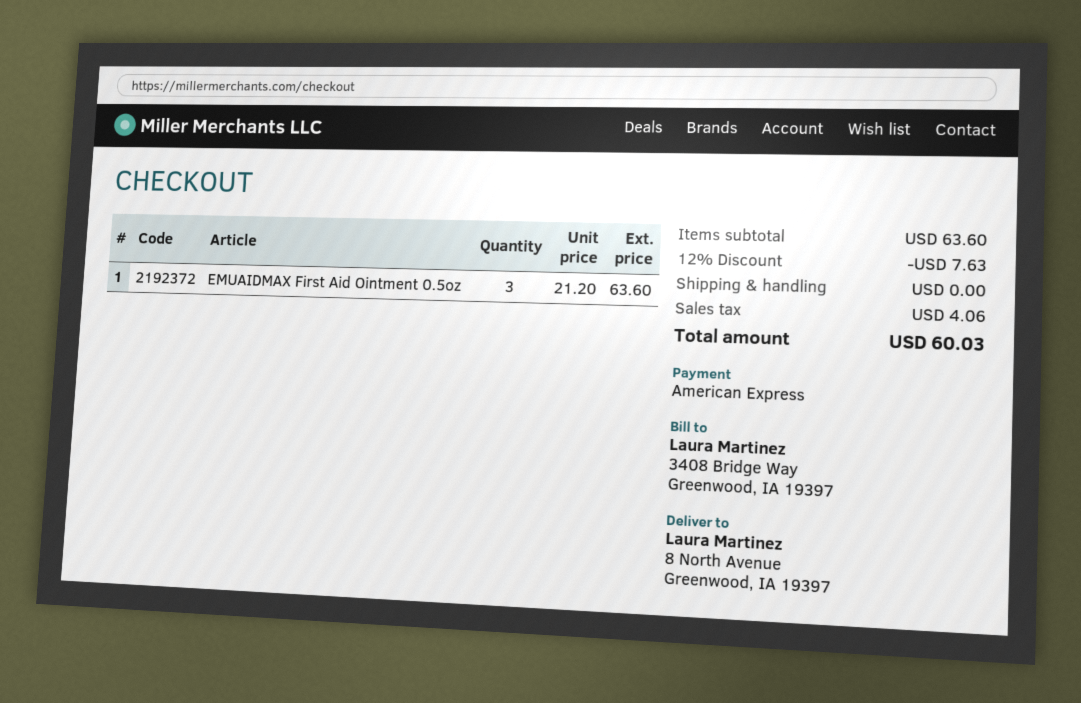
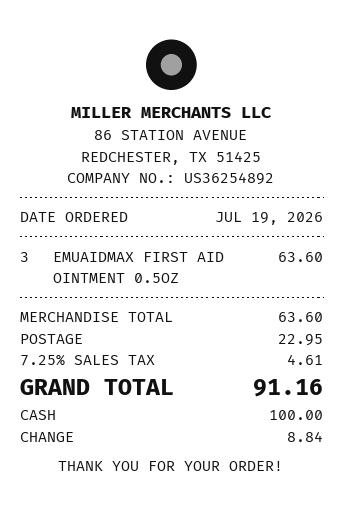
payment method: American Express -> cash
discount: 12% = 7.63 -> none
shipping: 0.00 -> 22.95
tax: 4.06 -> 4.61
total: 60.03 -> 91.16

